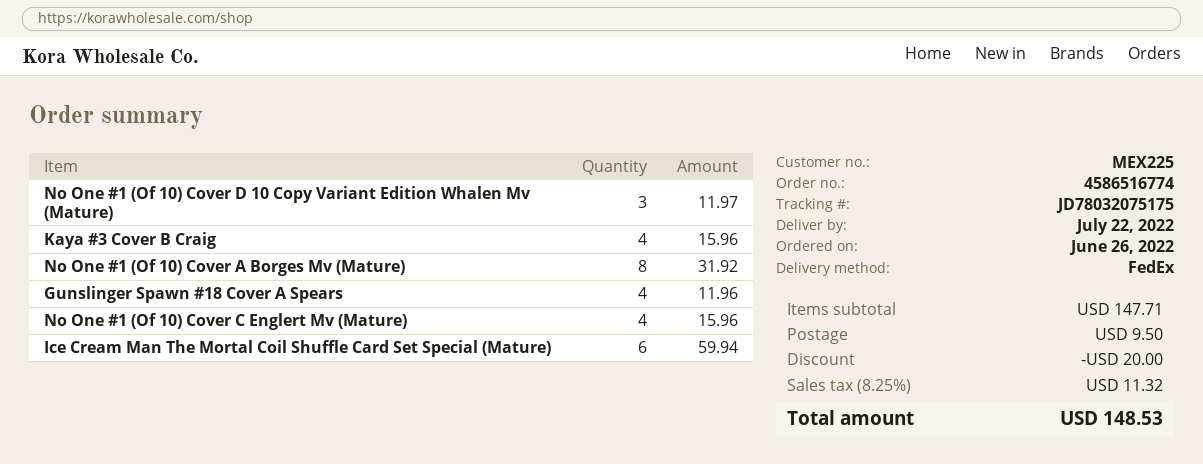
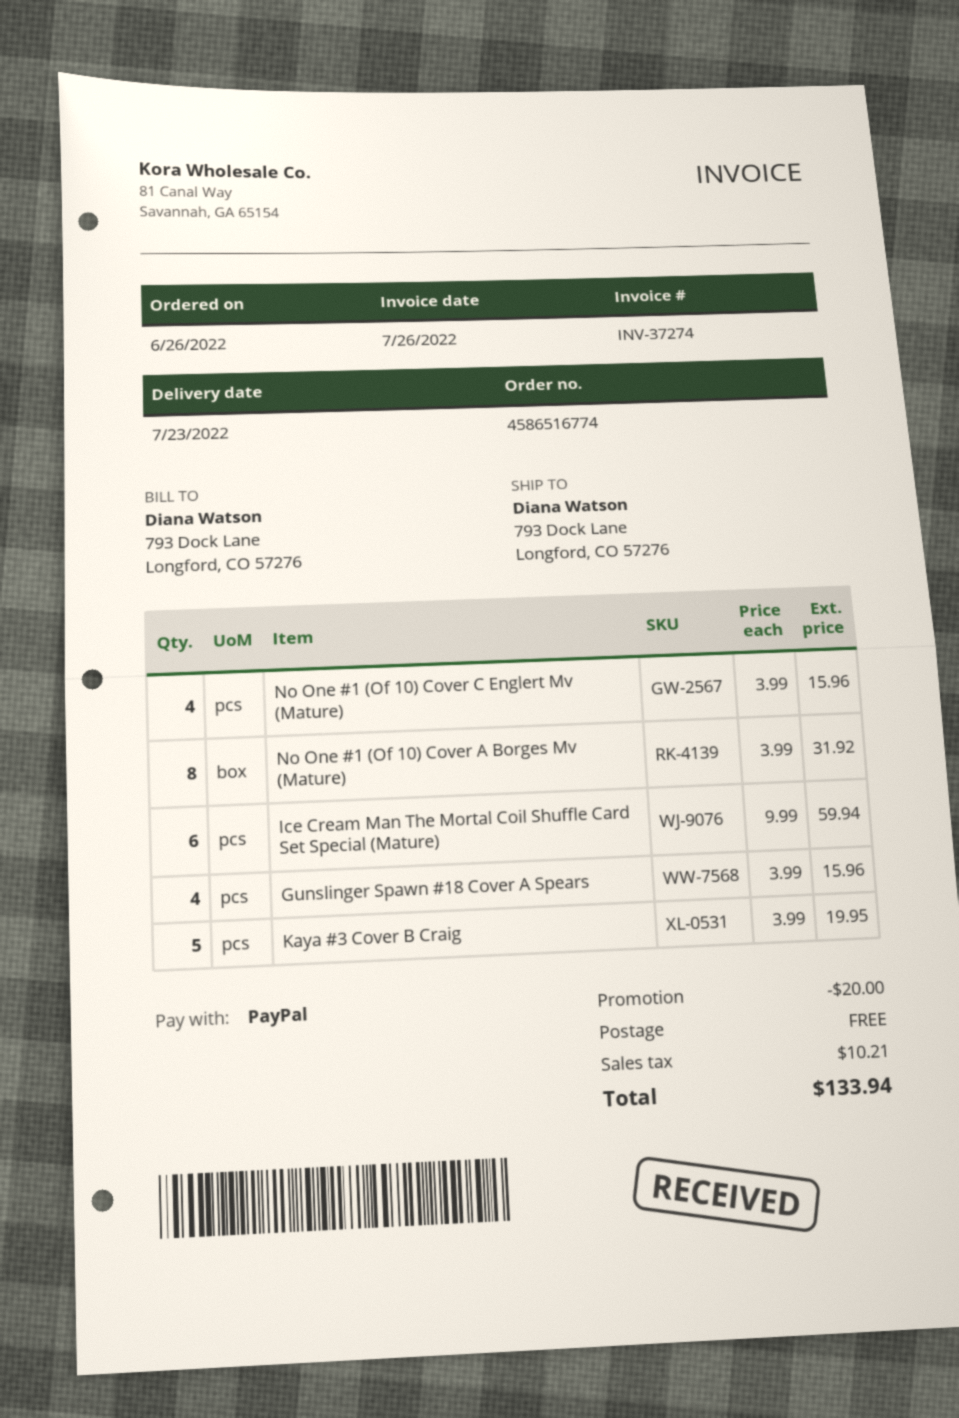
delivery date: 2022-07-22 -> 2022-07-23
No One #1 (Of 10) Cover D 10 Copy Variant Edition Whalen Mv (Mature): 3 for 11.97 -> none
Kaya #3 Cover B Craig: 4 for 15.96 -> 5 for 19.95
Gunslinger Spawn #18 Cover A Spears: 4 for 11.96 -> 4 for 15.96
shipping: 9.50 -> 0.00
tax: 11.32 -> 10.21
total: 148.53 -> 133.94

